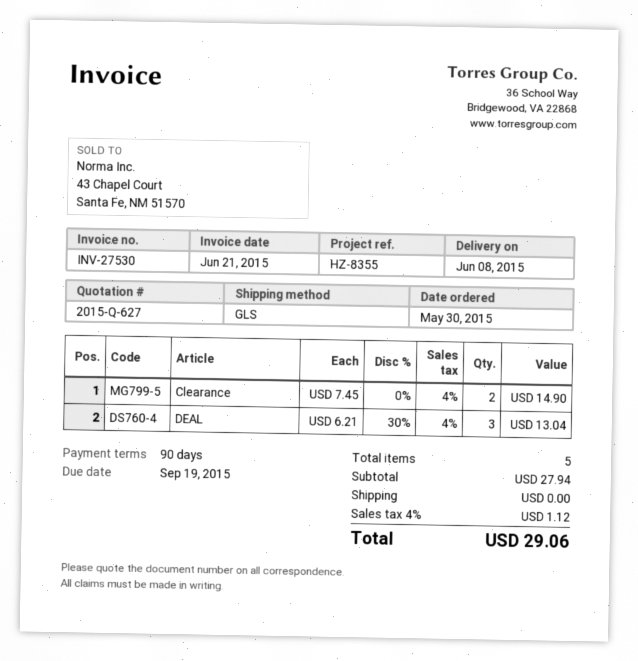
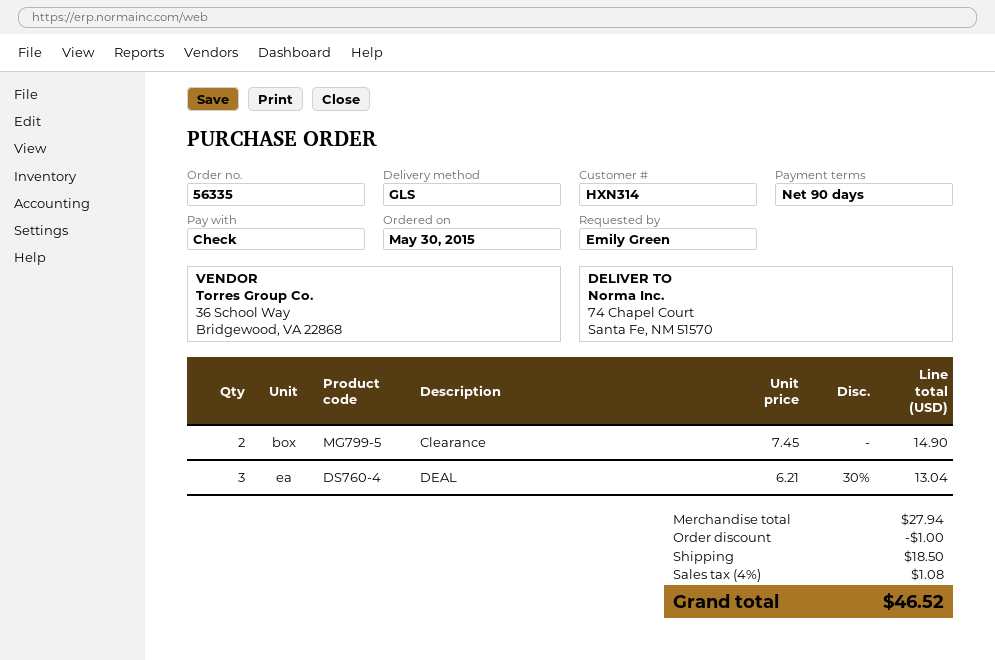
discount: none -> 1.00
shipping: 0.00 -> 18.50
tax: 4% = 1.12 -> 4% = 1.08
total: 29.06 -> 46.52

